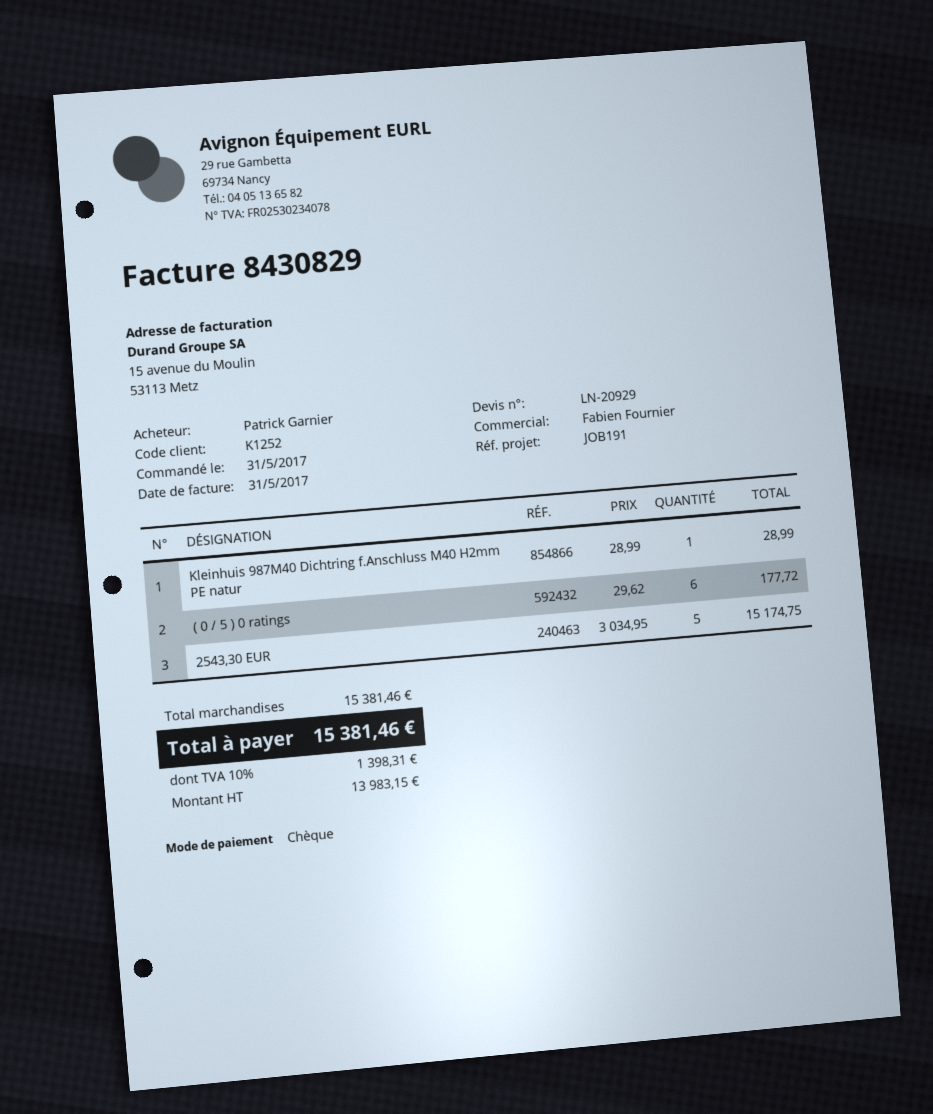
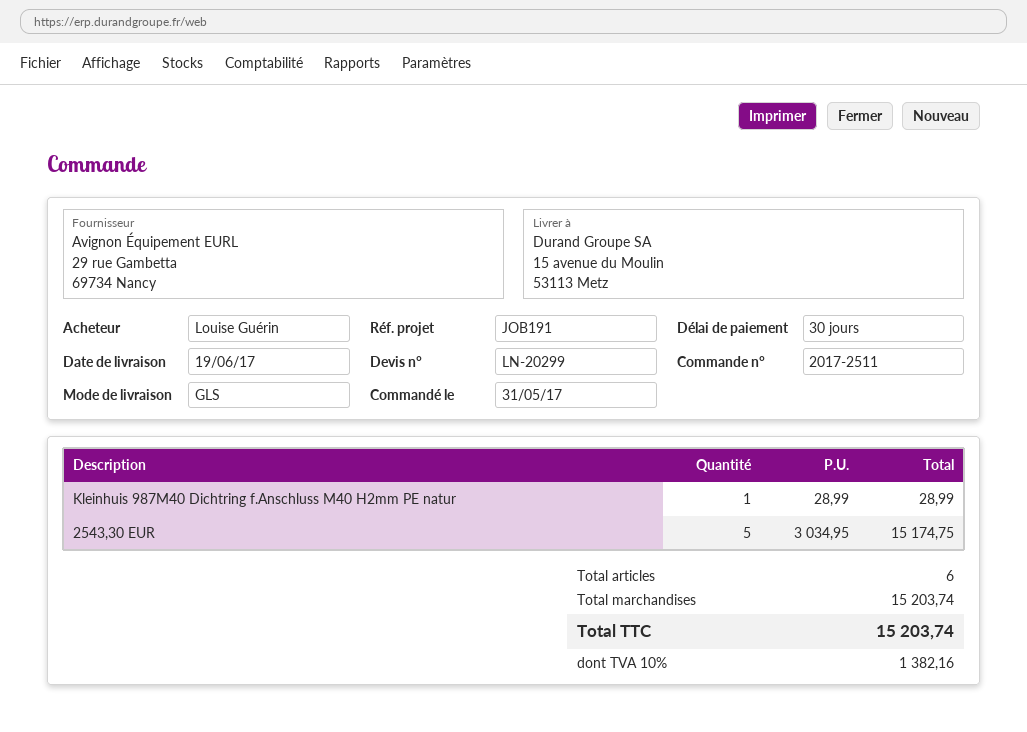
quote number: LN-20929 -> LN-20299
ordered by: Patrick Garnier -> Louise Guérin
( 0 / 5 ) 0 ratings: 6 x 29.62 = 177.72 -> none
subtotal: 15381.46 -> 15203.74
tax: 10% = 1398.31 -> 10% = 1382.16
total: 15381.46 -> 15203.74

